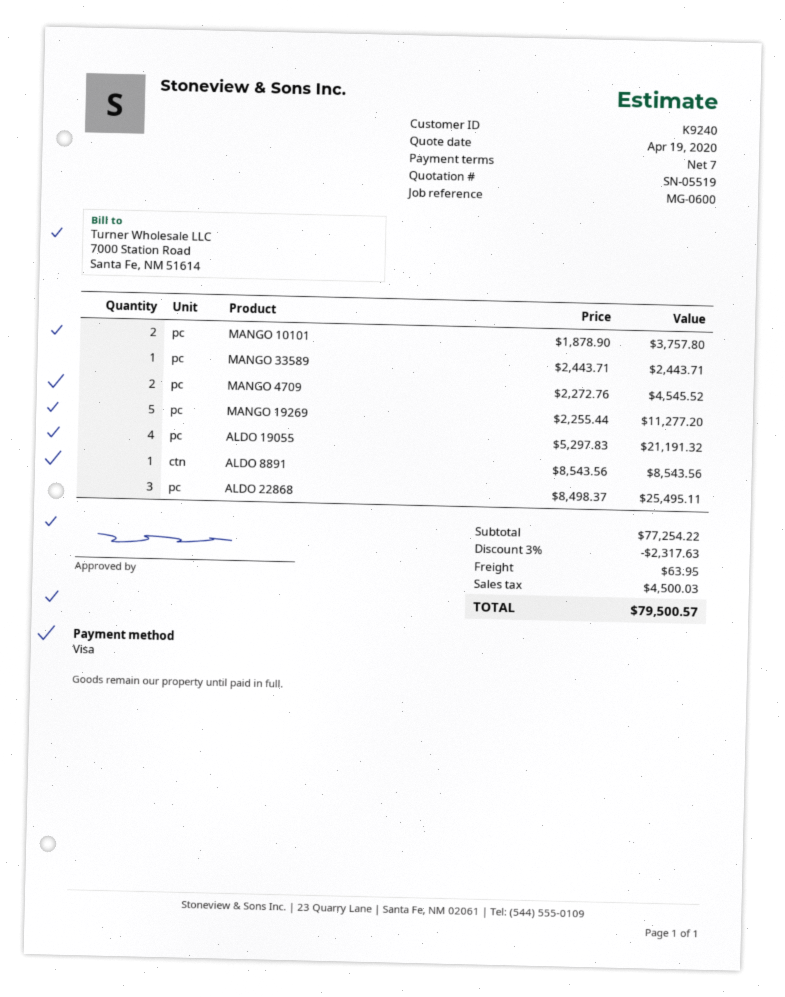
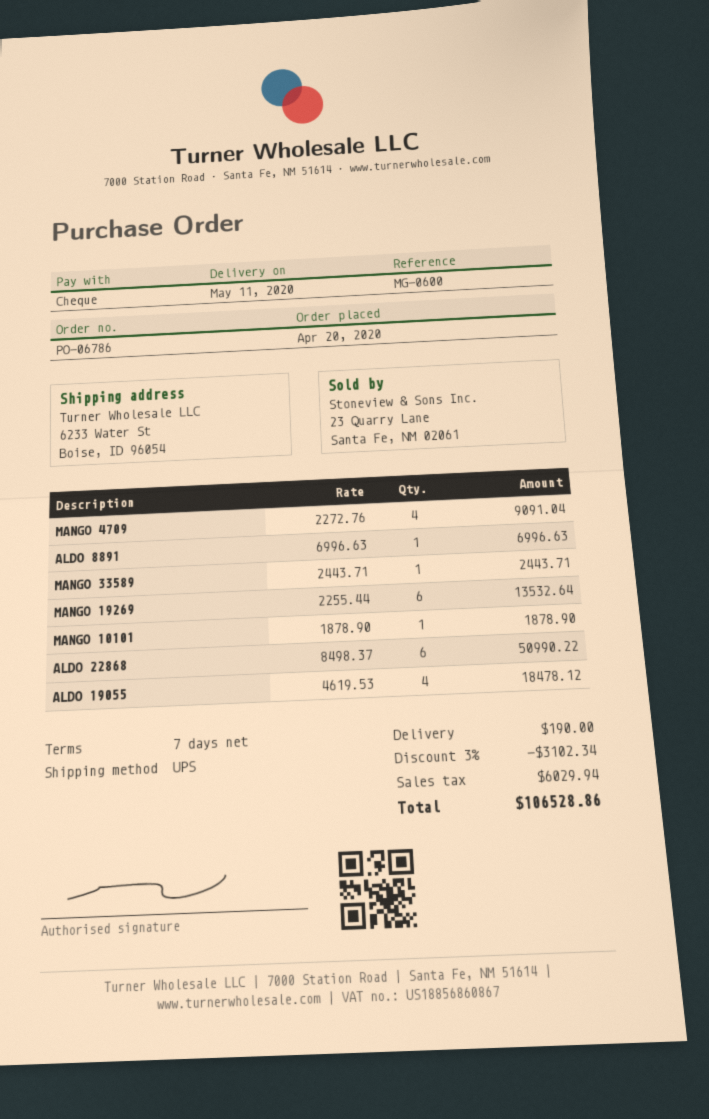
payment method: Visa -> cheque
MANGO 10101: 2 x 1878.90 = 3757.80 -> 1 x 1878.90 = 1878.90
MANGO 4709: 2 x 2272.76 = 4545.52 -> 4 x 2272.76 = 9091.04
MANGO 19269: 5 x 2255.44 = 11277.20 -> 6 x 2255.44 = 13532.64
ALDO 19055: 4 x 5297.83 = 21191.32 -> 4 x 4619.53 = 18478.12
ALDO 8891: 1 x 8543.56 = 8543.56 -> 1 x 6996.63 = 6996.63
ALDO 22868: 3 x 8498.37 = 25495.11 -> 6 x 8498.37 = 50990.22
discount: 3% = 2317.63 -> 3% = 3102.34
shipping: 63.95 -> 190.00
tax: 4500.03 -> 6029.94
total: 79500.57 -> 106528.86

